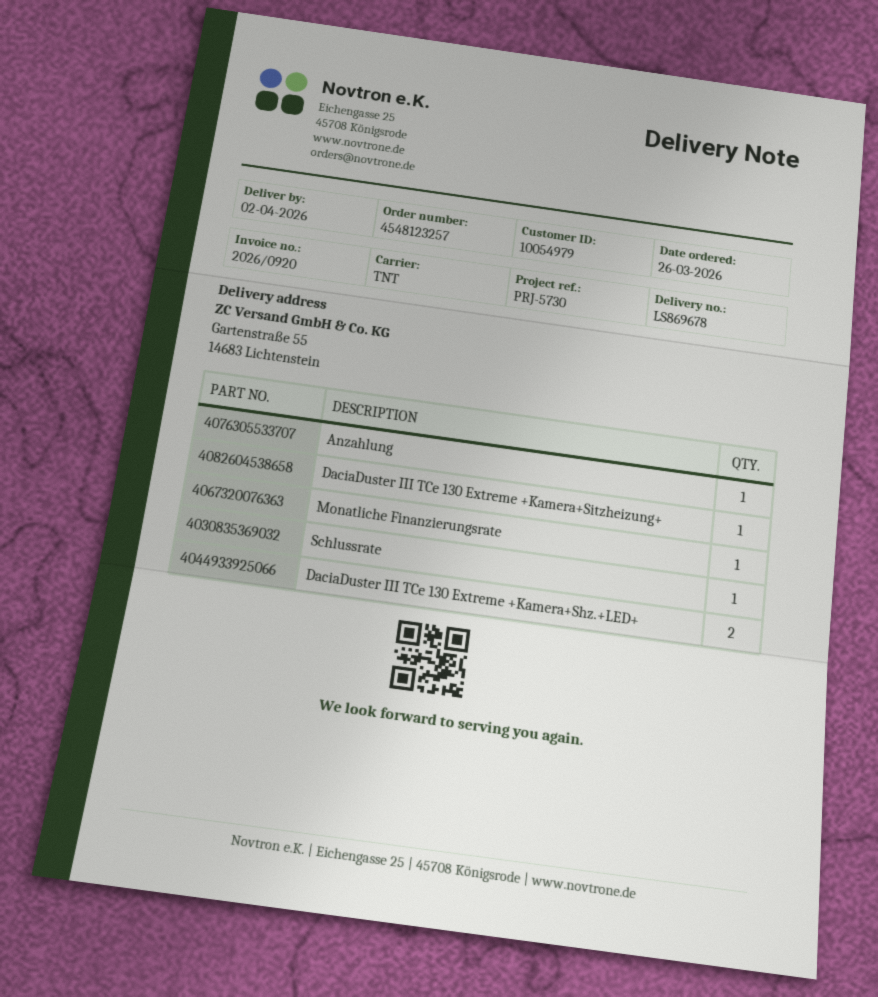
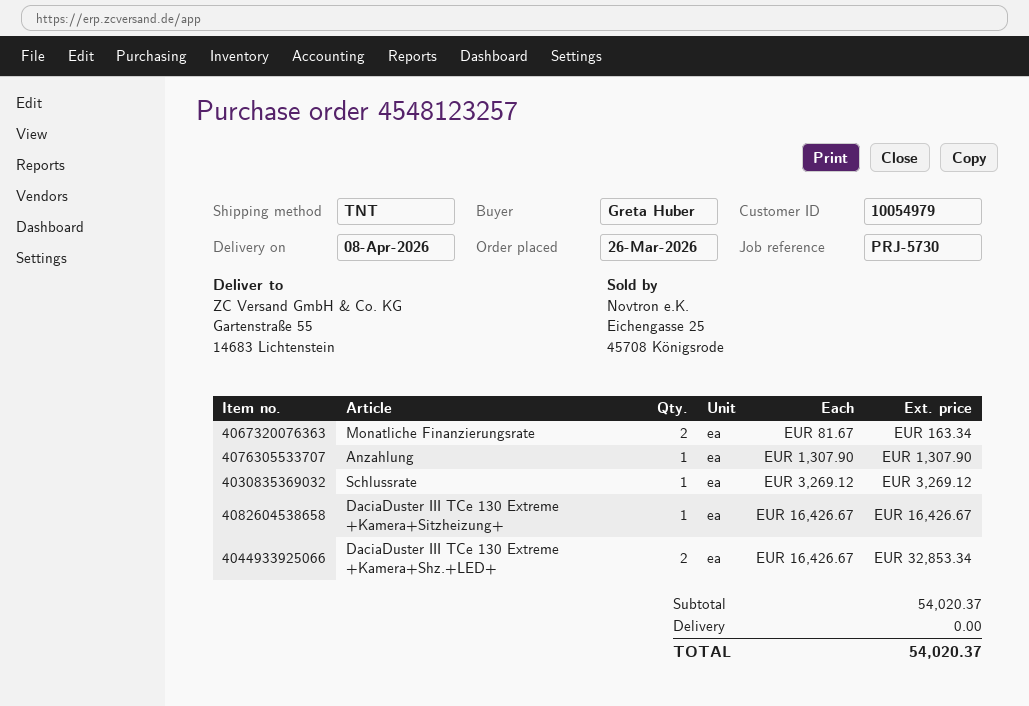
delivery date: 2026-04-02 -> 2026-04-08
Monatliche Finanzierungsrate: 1 -> 2

